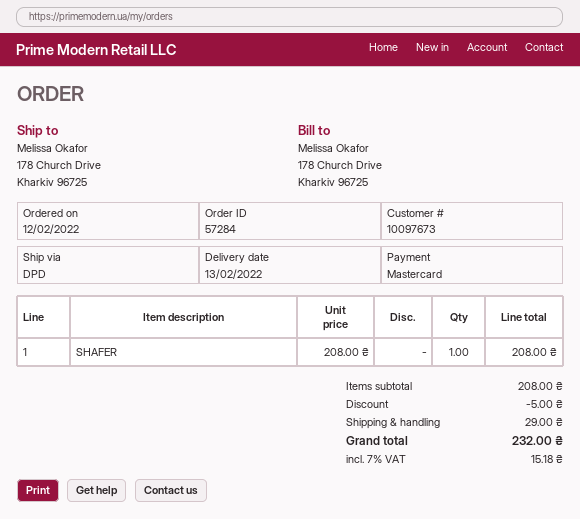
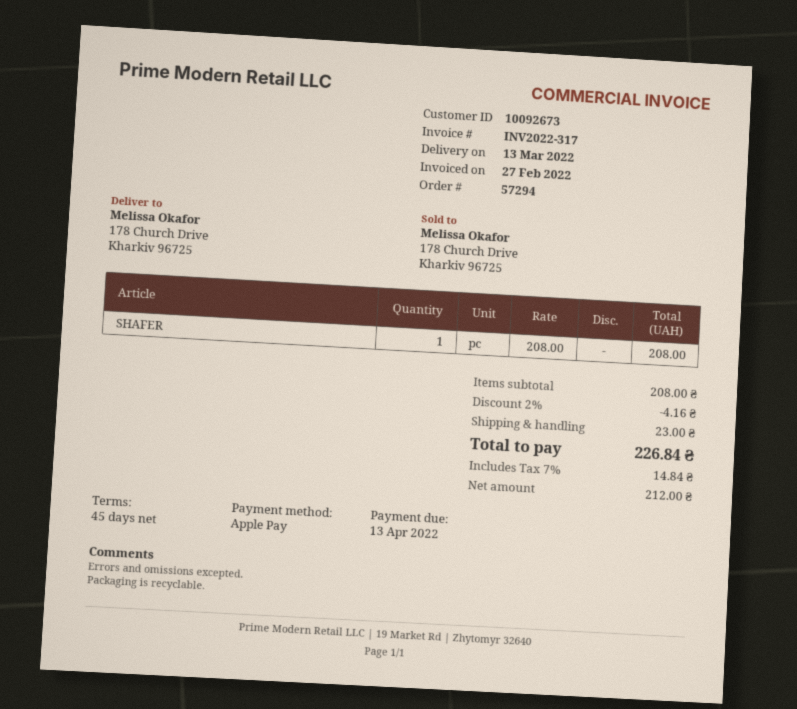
order number: 57284 -> 57294
delivery date: 2022-02-13 -> 2022-03-13
customer number: 10097673 -> 10092673
payment method: Mastercard -> Apple Pay
discount: 5.00 -> 4.16
shipping: 29.00 -> 23.00
tax: 7% = 15.18 -> 7% = 14.84
total: 232.00 -> 226.84

